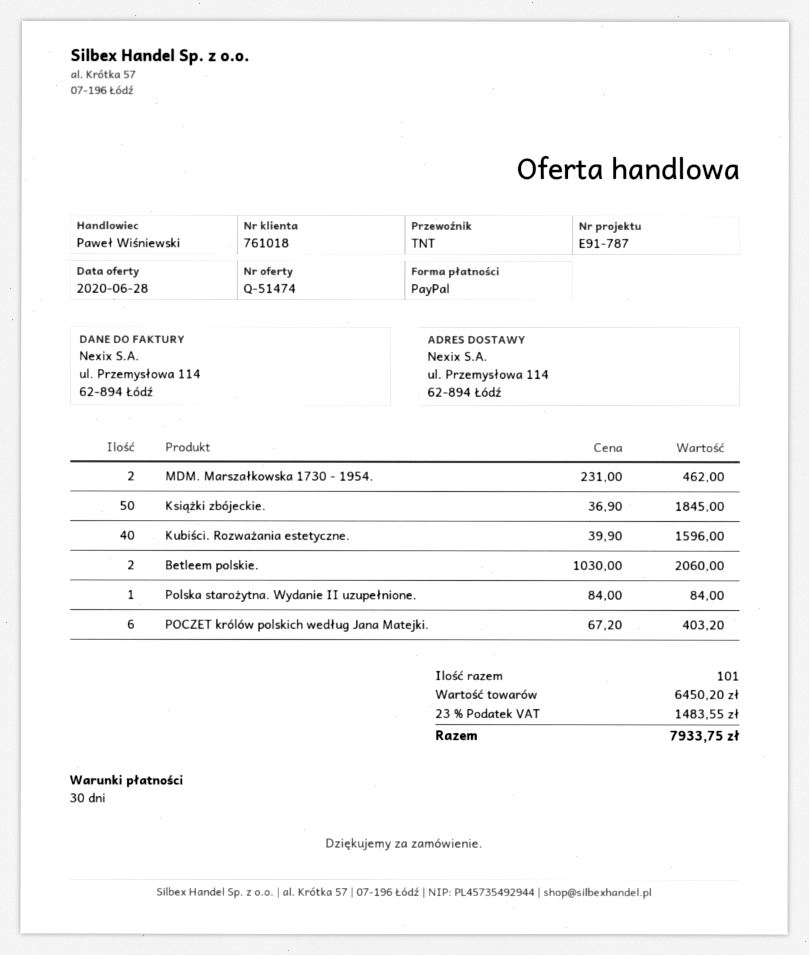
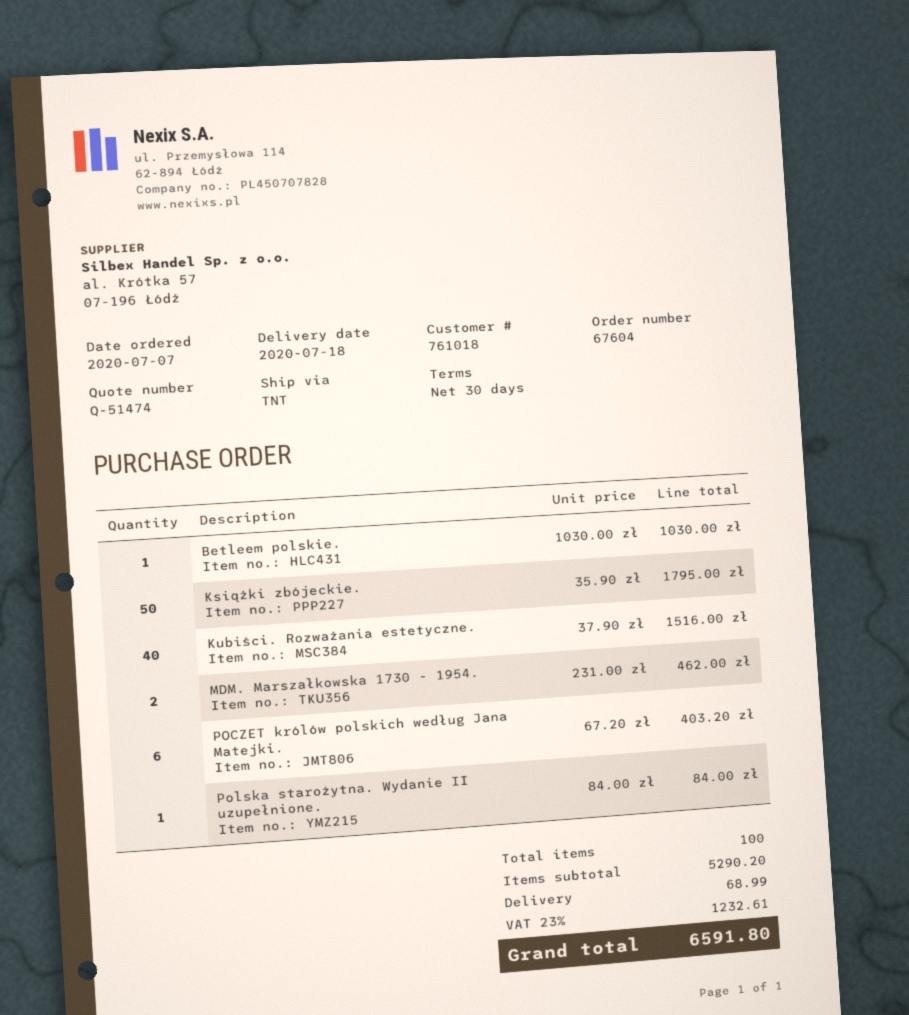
Książki zbójeckie.: 50 x 36.90 = 1845.00 -> 50 x 35.90 = 1795.00
Kubiści. Rozważania estetyczne.: 40 x 39.90 = 1596.00 -> 40 x 37.90 = 1516.00
Betleem polskie.: 2 x 1030.00 = 2060.00 -> 1 x 1030.00 = 1030.00
total quantity: 101 -> 100
subtotal: 6450.20 -> 5290.20
shipping: none -> 68.99
tax: 23% = 1483.55 -> 23% = 1232.61
total: 7933.75 -> 6591.80

